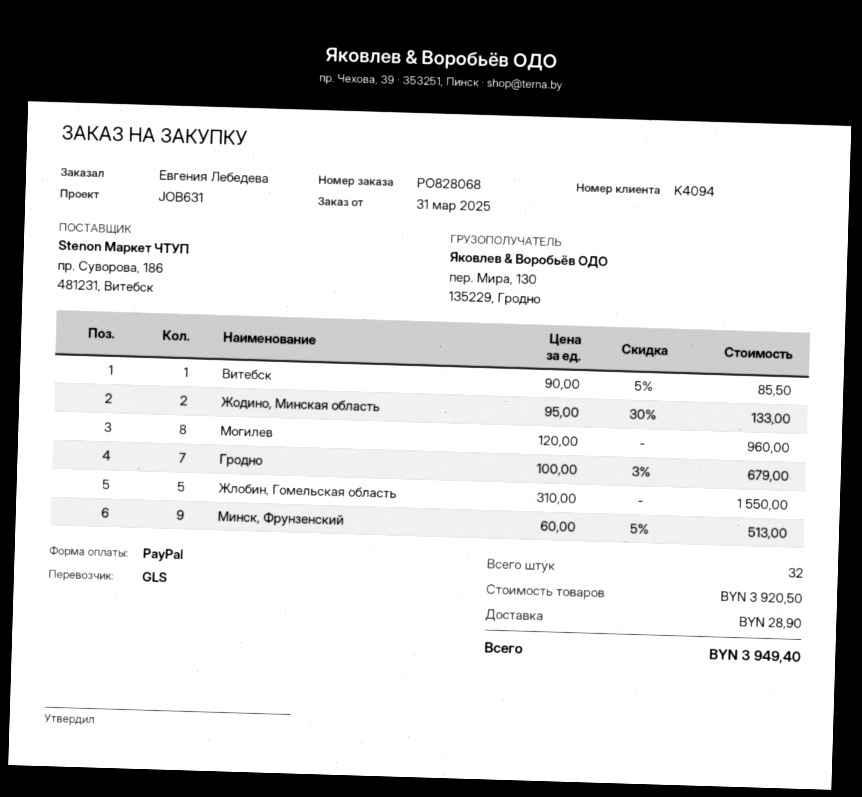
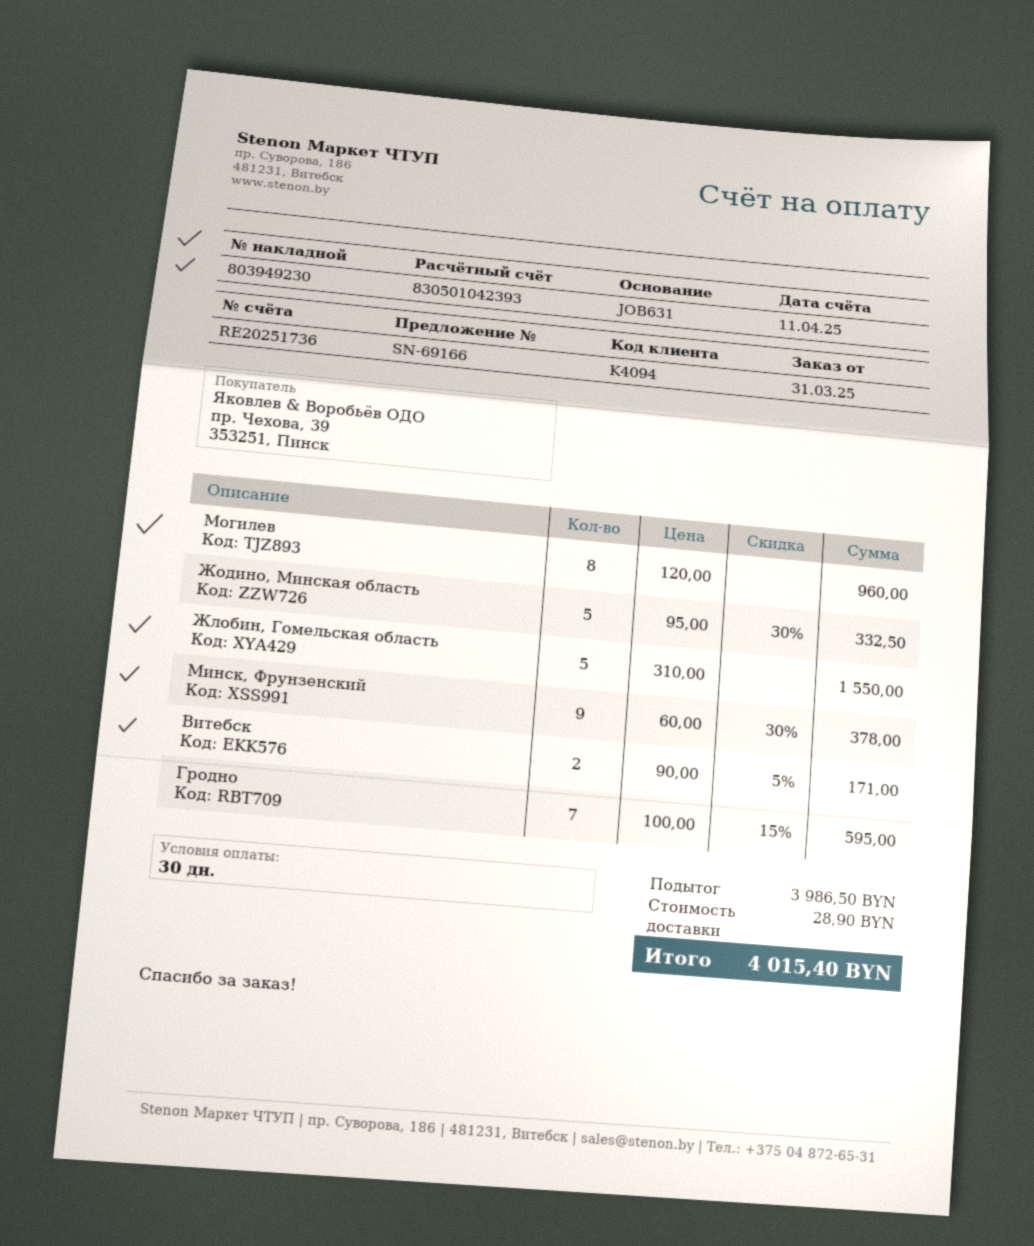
Витебск: 1 x 90.00 - 5% = 85.50 -> 2 x 90.00 - 5% = 171.00
Жодино, Минская область: 2 x 95.00 - 30% = 133.00 -> 5 x 95.00 - 30% = 332.50
Гродно: 7 x 100.00 - 3% = 679.00 -> 7 x 100.00 - 15% = 595.00
Минск, Фрунзенский: 9 x 60.00 - 5% = 513.00 -> 9 x 60.00 - 30% = 378.00
subtotal: 3920.50 -> 3986.50
total: 3949.40 -> 4015.40

